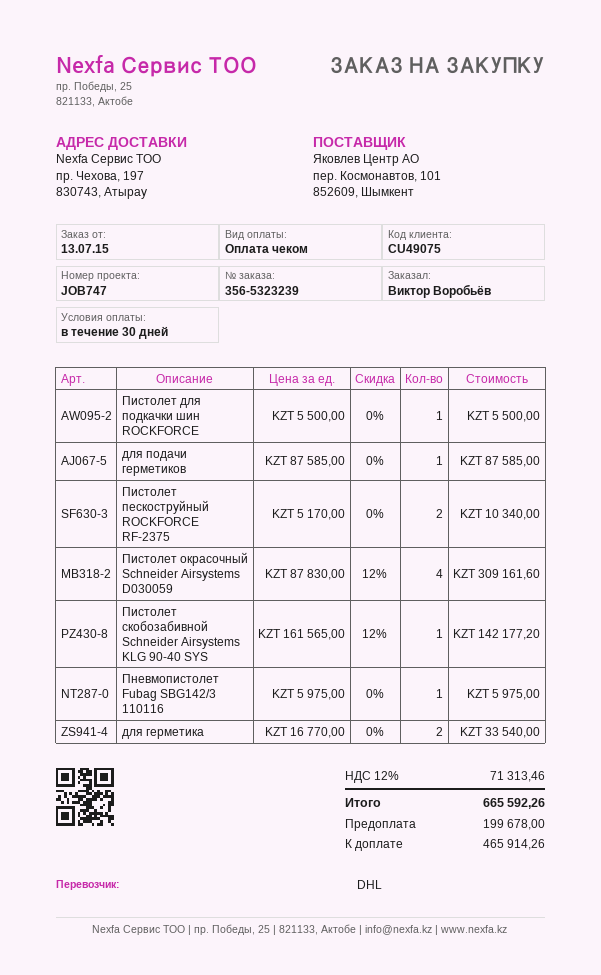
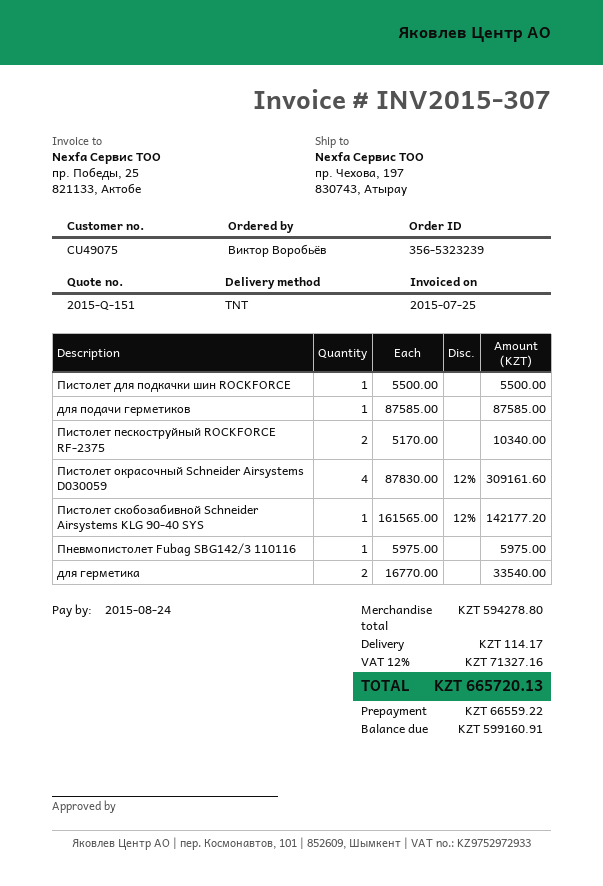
shipping method: DHL -> TNT
shipping: none -> 114.17
tax: 12% = 71313.46 -> 12% = 71327.16
total: 665592.26 -> 665720.13
deposit: 199678.00 -> 66559.22
balance: 465914.26 -> 599160.91

